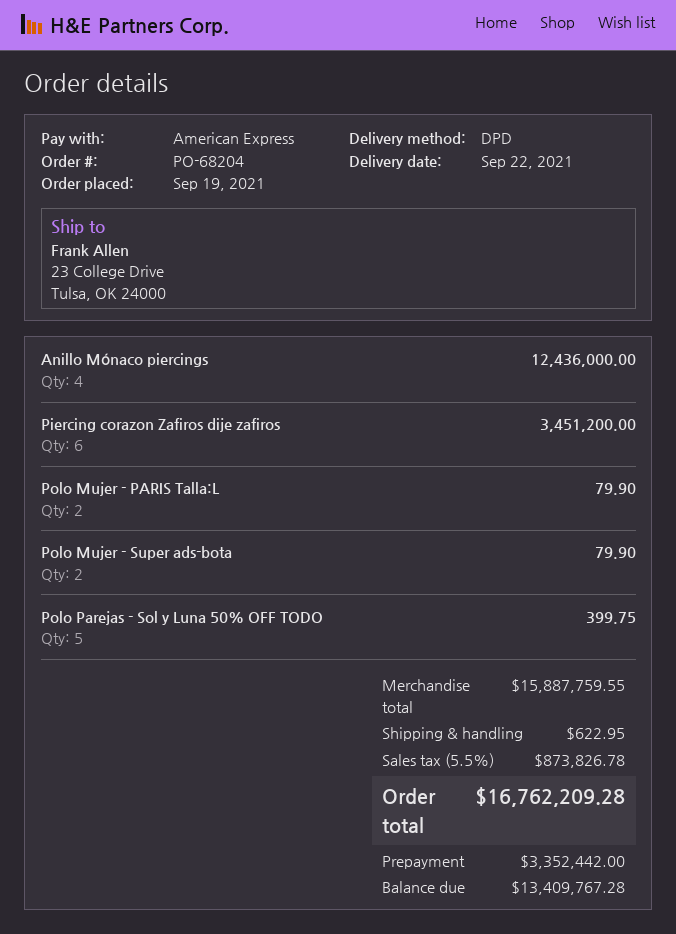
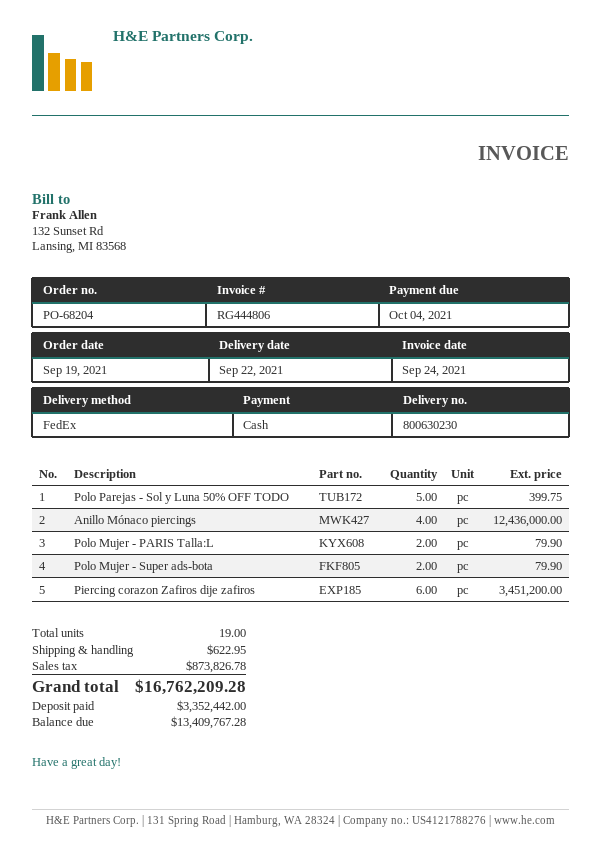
payment method: American Express -> cash
shipping method: DPD -> FedEx

